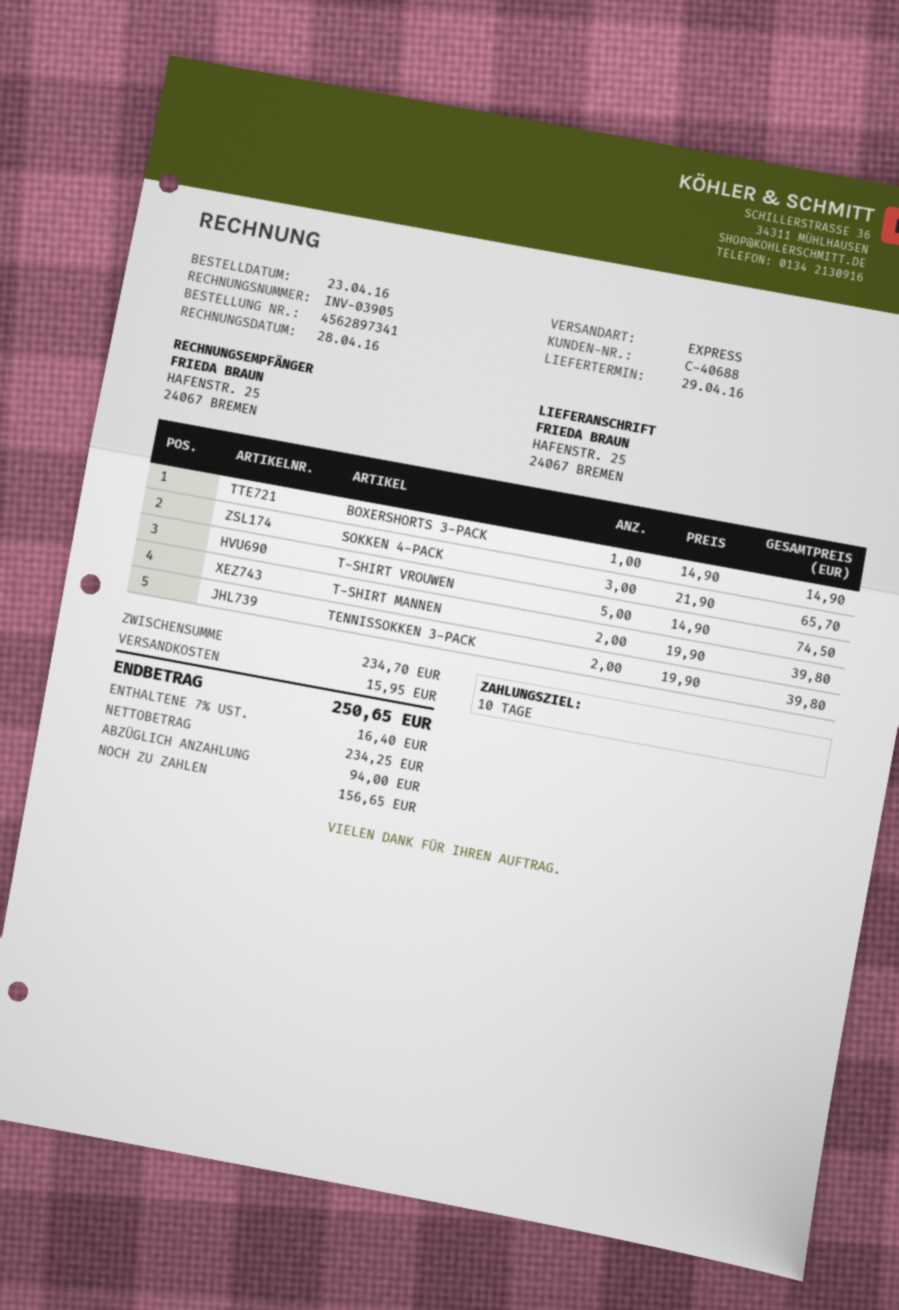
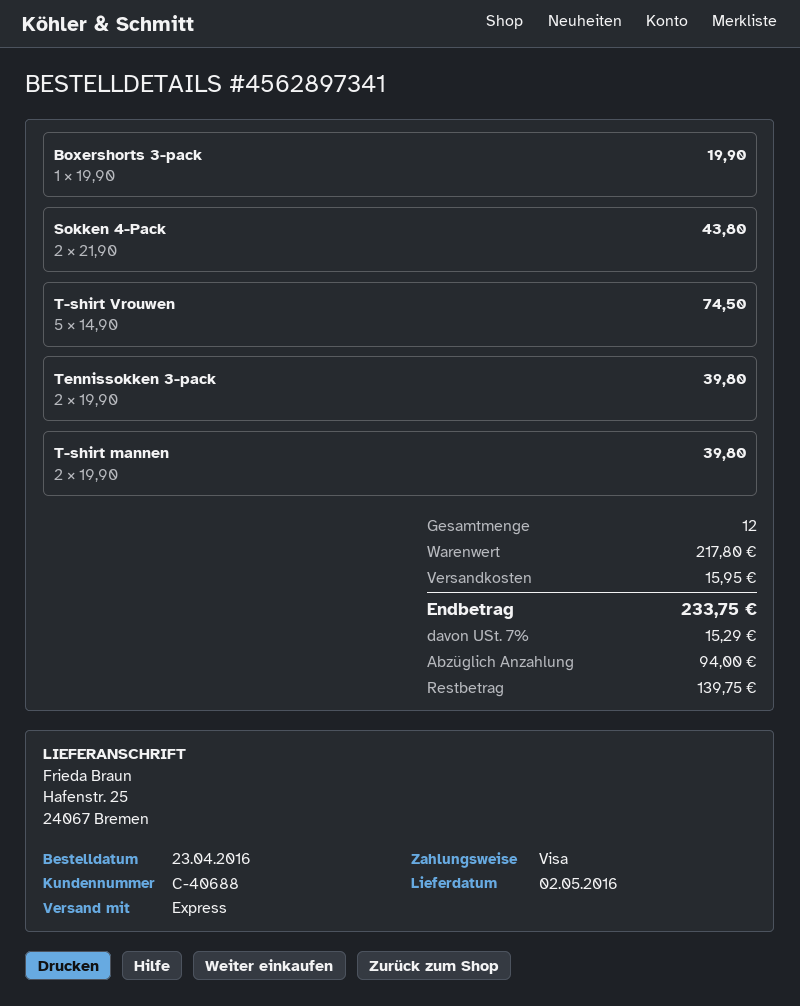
delivery date: 2016-04-29 -> 2016-05-02
BOXERSHORTS 3-PACK: 1 x 14.90 = 14.90 -> 1 x 19.90 = 19.90
SOKKEN 4-PACK: 3 x 21.90 = 65.70 -> 2 x 21.90 = 43.80
subtotal: 234.70 -> 217.80
tax: 7% = 16.40 -> 7% = 15.29
total: 250.65 -> 233.75
balance: 156.65 -> 139.75

